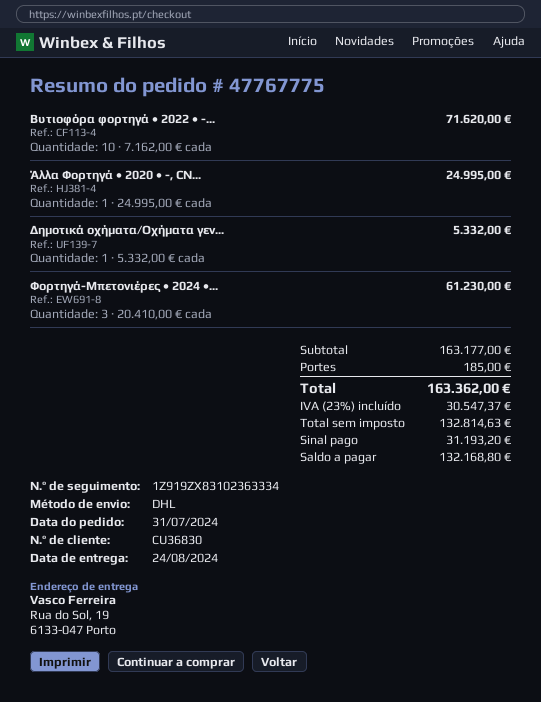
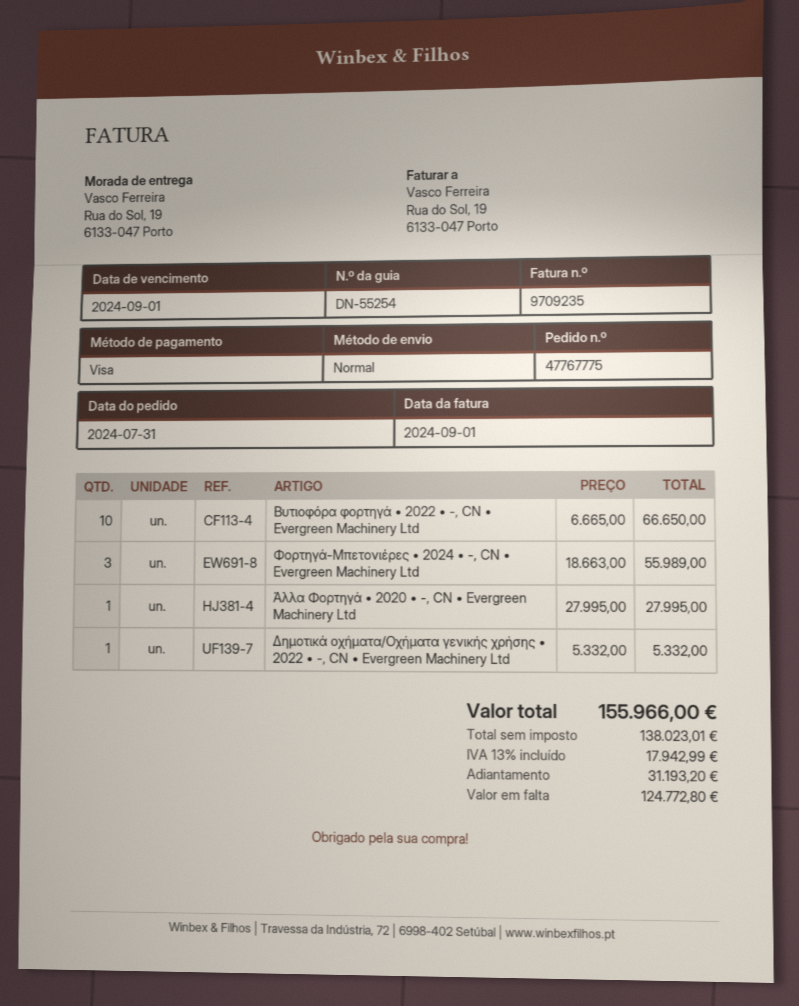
shipping method: DHL -> standard
Βυτιοφόρα φορτηγά • 2022 • -...: 10 x 7162.00 = 71620.00 -> 10 x 6665.00 = 66650.00
Άλλα Φορτηγά • 2020 • -, CN...: 1 x 24995.00 = 24995.00 -> 1 x 27995.00 = 27995.00
Φορτηγά-Μπετονιέρες • 2024 •...: 3 x 20410.00 = 61230.00 -> 3 x 18663.00 = 55989.00
shipping: 185.00 -> none
net: 132814.63 -> 138023.01
tax: 23% = 30547.37 -> 13% = 17942.99
total: 163362.00 -> 155966.00
balance: 132168.80 -> 124772.80

